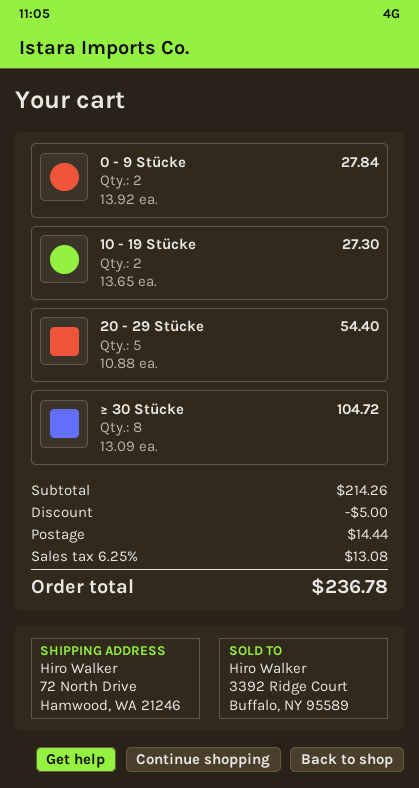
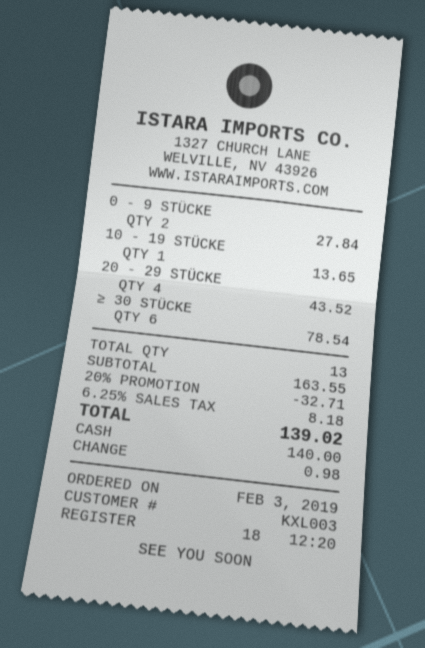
10 - 19 Stücke: 2 for 27.30 -> 1 for 13.65
20 - 29 Stücke: 5 for 54.40 -> 4 for 43.52
≥ 30 Stücke: 8 for 104.72 -> 6 for 78.54
subtotal: 214.26 -> 163.55
discount: 5.00 -> 32.71
shipping: 14.44 -> none
tax: 6.25% = 13.08 -> 6.25% = 8.18
total: 236.78 -> 139.02

